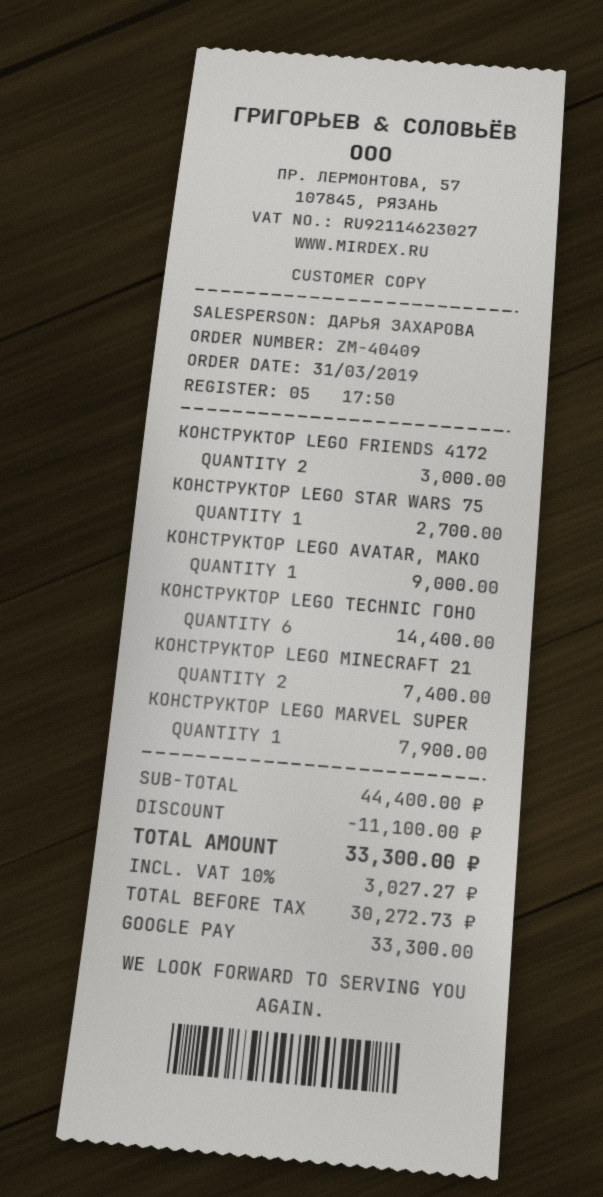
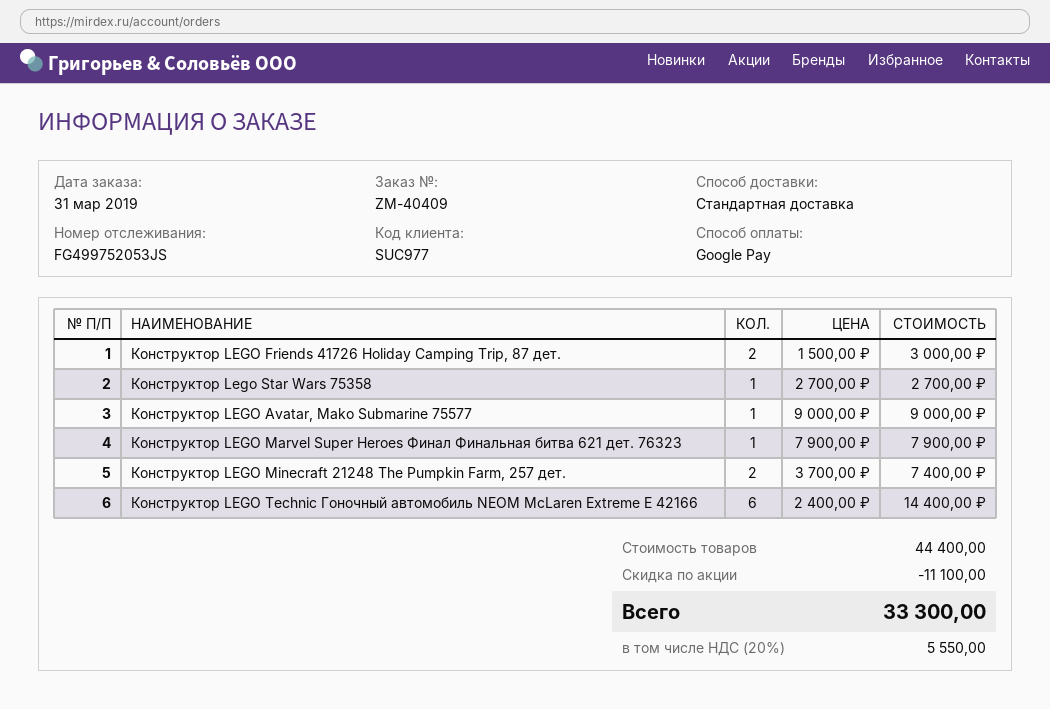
tax: 10% = 3027.27 -> 20% = 5550.00

